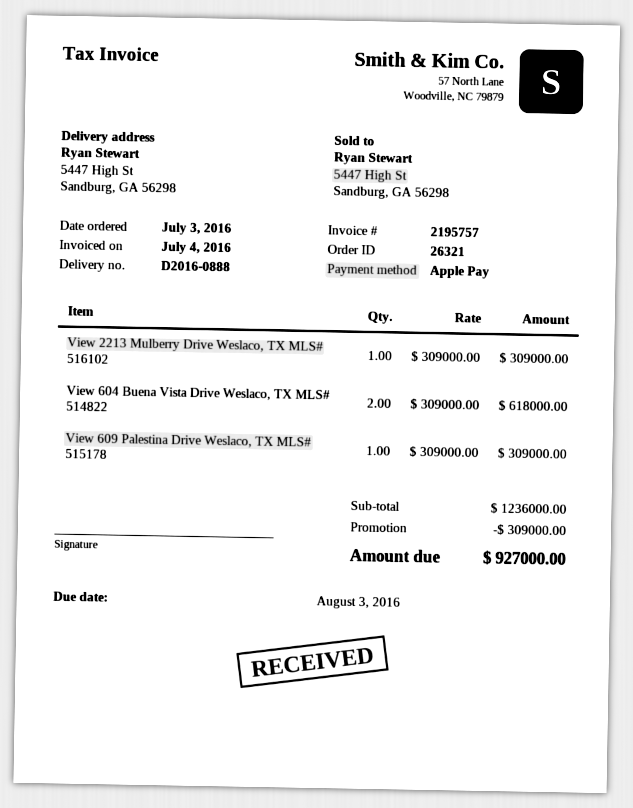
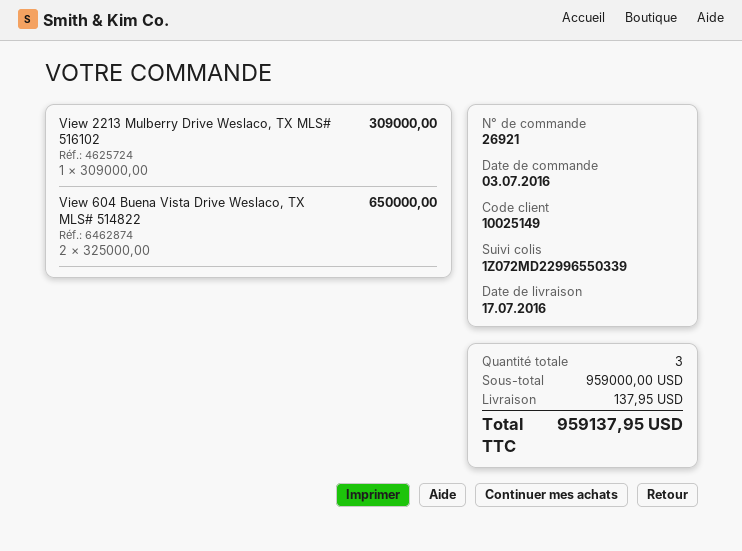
order number: 26321 -> 26921
View 604 Buena Vista Drive Weslaco, TX MLS# 514822: 2 x 309000.00 = 618000.00 -> 2 x 325000.00 = 650000.00
View 609 Palestina Drive Weslaco, TX MLS# 515178: 1 x 309000.00 = 309000.00 -> none
subtotal: 1236000.00 -> 959000.00
discount: 309000.00 -> none
shipping: none -> 137.95
total: 927000.00 -> 959137.95

